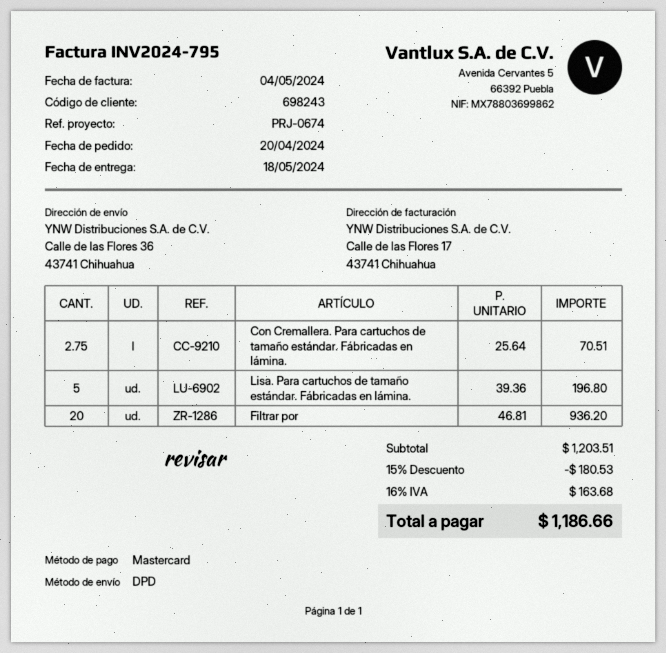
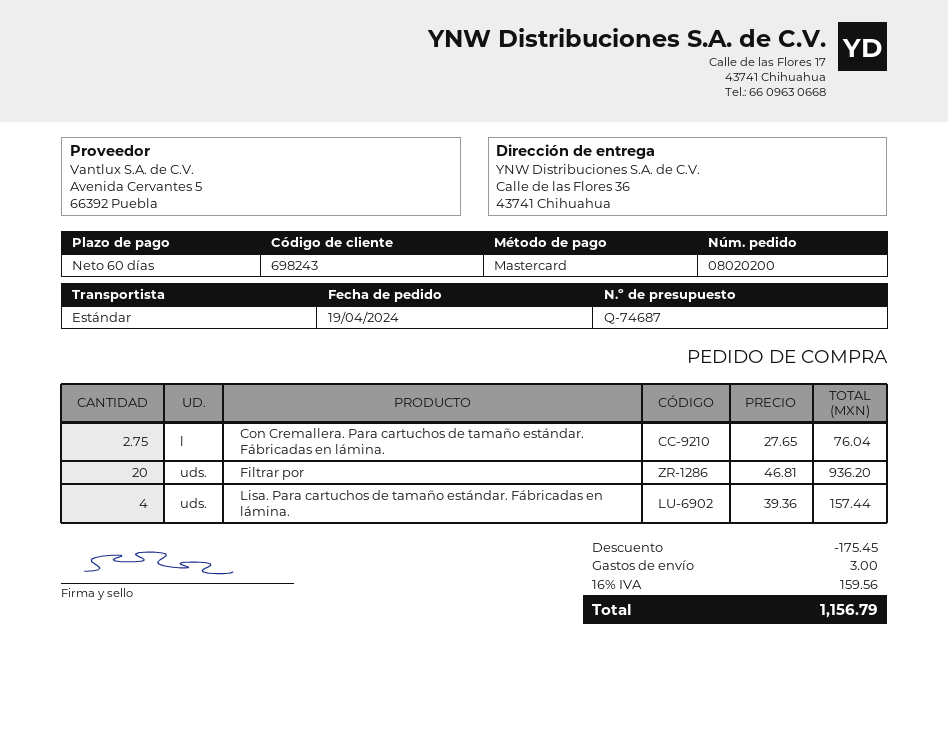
order date: 2024-04-20 -> 2024-04-19
shipping method: DPD -> standard
Con Cremallera. Para cartuchos de tamaño estándar. Fábricadas en lámina.: 2.75 x 25.64 = 70.51 -> 2.75 x 27.65 = 76.04
Lisa. Para cartuchos de tamaño estándar. Fábricadas en lámina.: 5 x 39.36 = 196.80 -> 4 x 39.36 = 157.44
discount: 180.53 -> 175.45
shipping: none -> 3.00
tax: 16% = 163.68 -> 16% = 159.56
total: 1186.66 -> 1156.79

